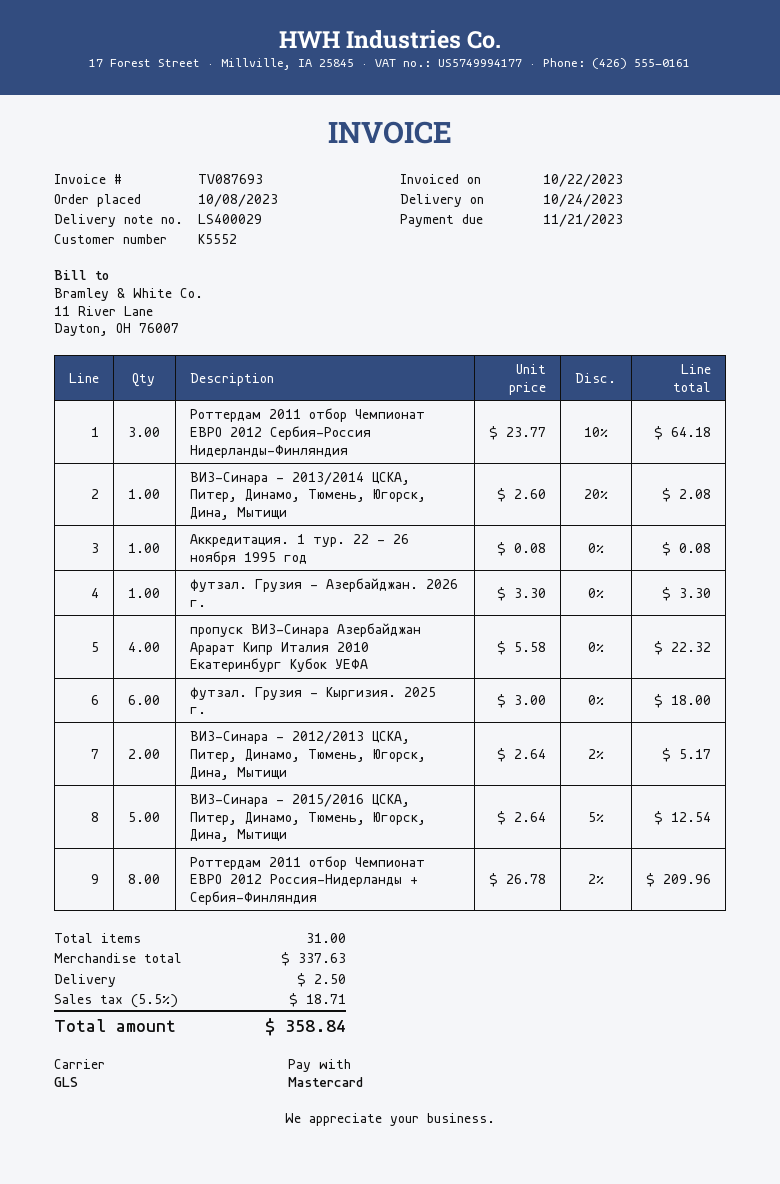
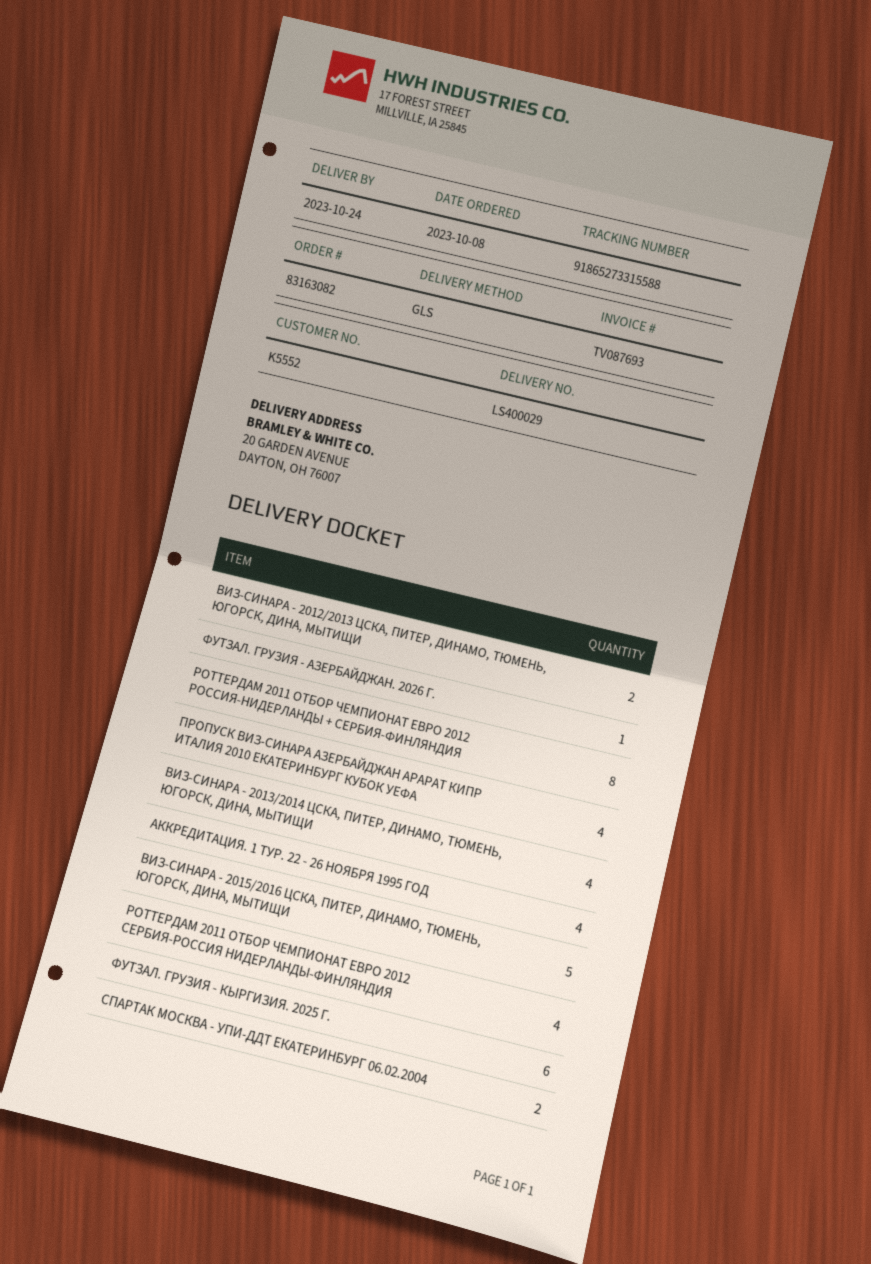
Роттердам 2011 отбор Чемпионат ЕВРО 2012 Сербия-Россия Нидерланды-Финляндия: 3 -> 4
ВИЗ-Синара - 2013/2014 ЦСКА, Питер, Динамо, Тюмень, Югорск, Дина, Мытищи: 1 -> 4
Аккредитация. 1 тур. 22 - 26 ноября 1995 год: 1 -> 4
СПАРТАК МОСКВА - УПИ-ДДТ ЕКАТЕРИНБУРГ 06.02.2004: none -> 2

